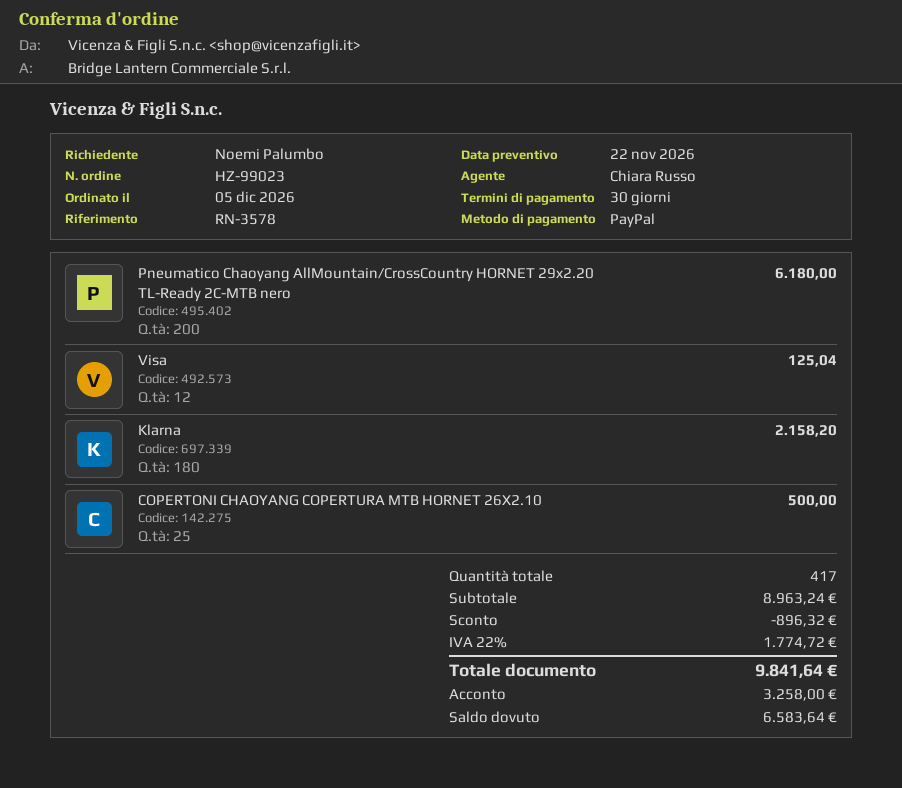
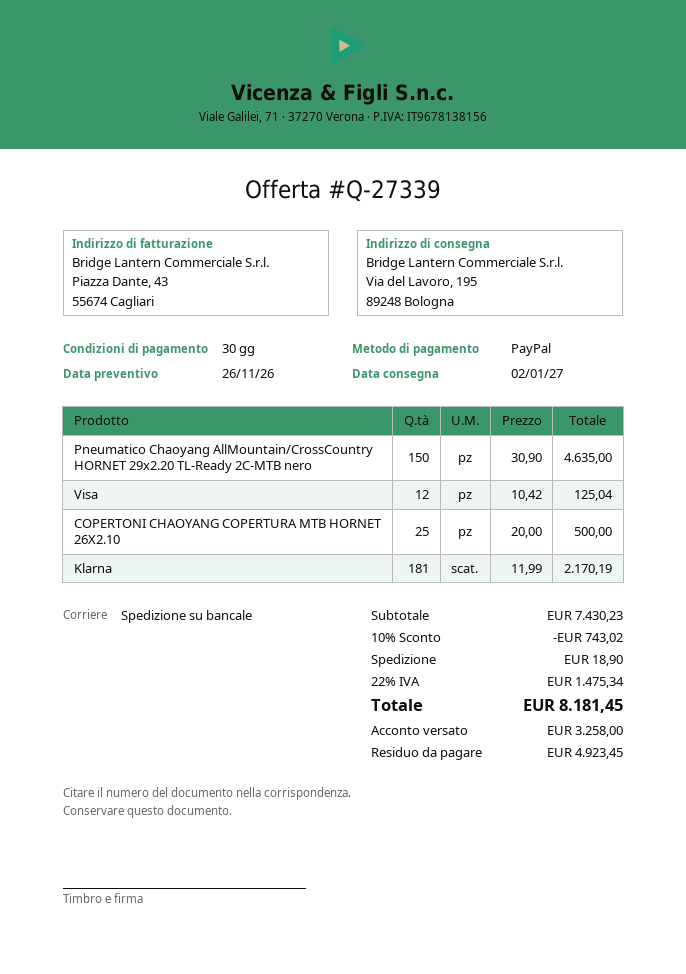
quote date: 2026-11-22 -> 2026-11-26
Pneumatico Chaoyang AllMountain/CrossCountry HORNET 29x2.20 TL-Ready 2C-MTB nero: 200 for 6180.00 -> 150 for 4635.00
Klarna: 180 for 2158.20 -> 181 for 2170.19
subtotal: 8963.24 -> 7430.23
discount: 896.32 -> 743.02
shipping: none -> 18.90
tax: 22% = 1774.72 -> 22% = 1475.34
total: 9841.64 -> 8181.45
balance: 6583.64 -> 4923.45

